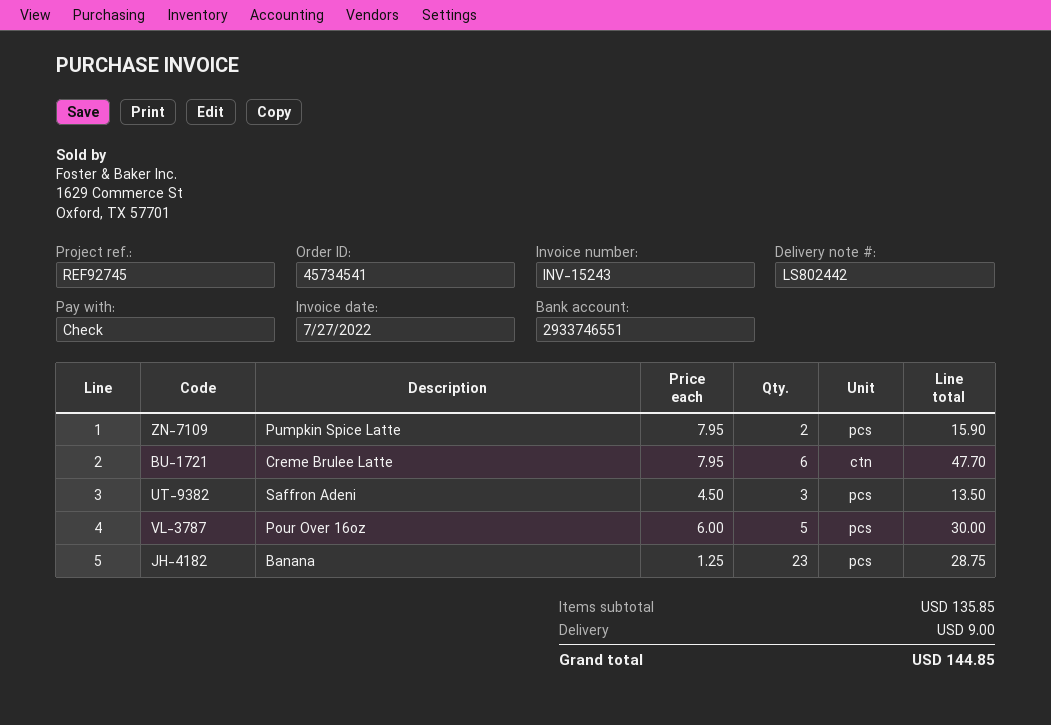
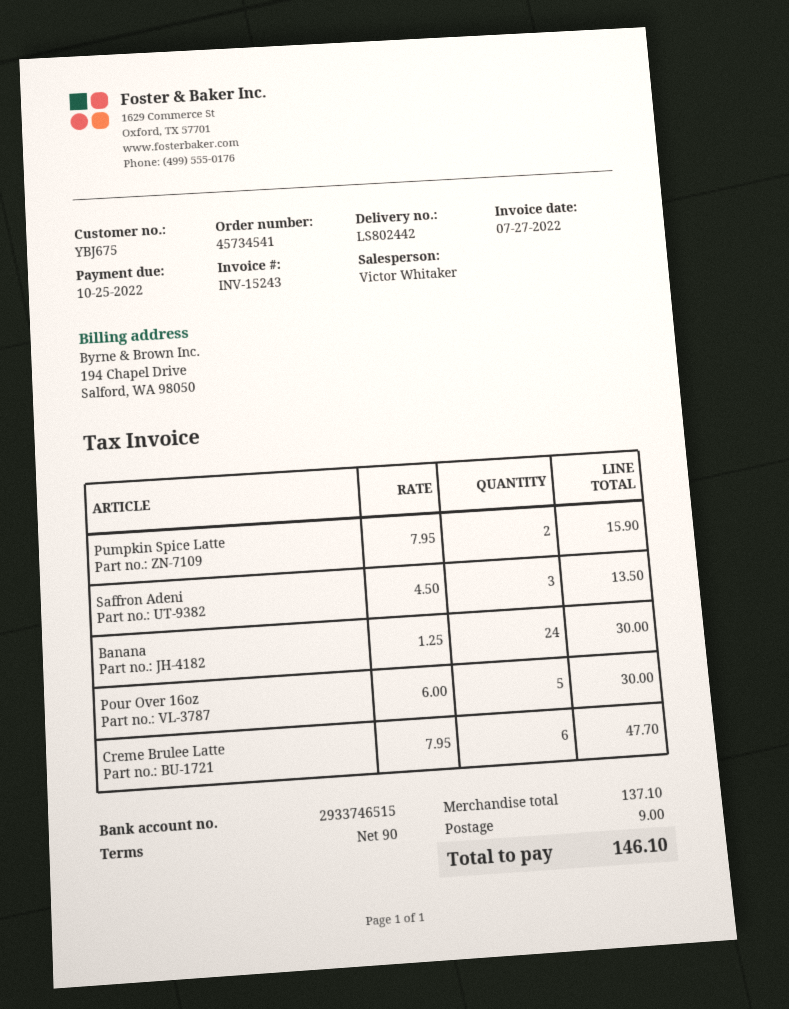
bank account: 2933746551 -> 2933746515
Banana: 23 x 1.25 = 28.75 -> 24 x 1.25 = 30.00
subtotal: 135.85 -> 137.10
total: 144.85 -> 146.10

